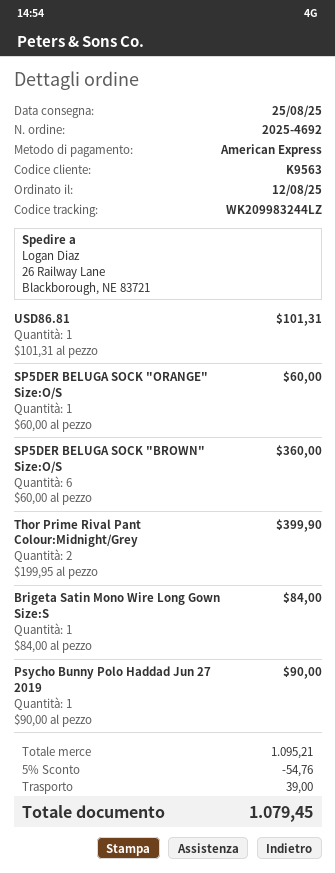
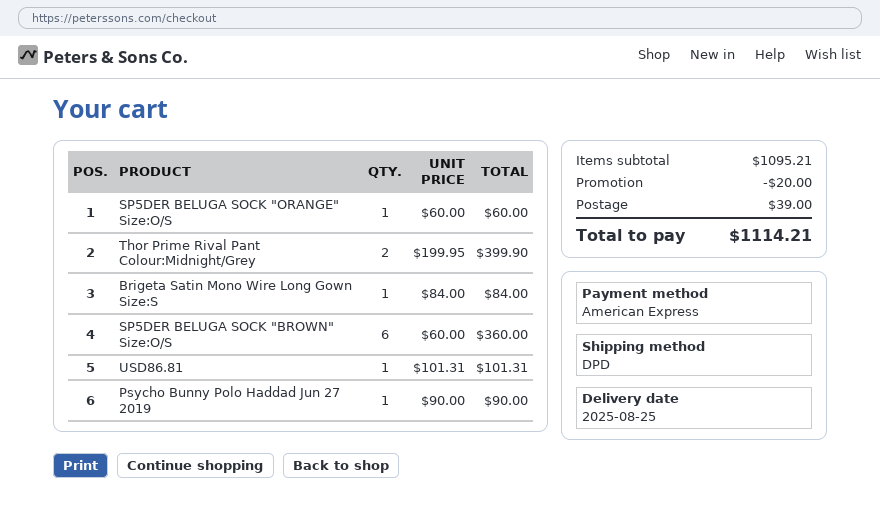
discount: 54.76 -> 20.00
total: 1079.45 -> 1114.21

